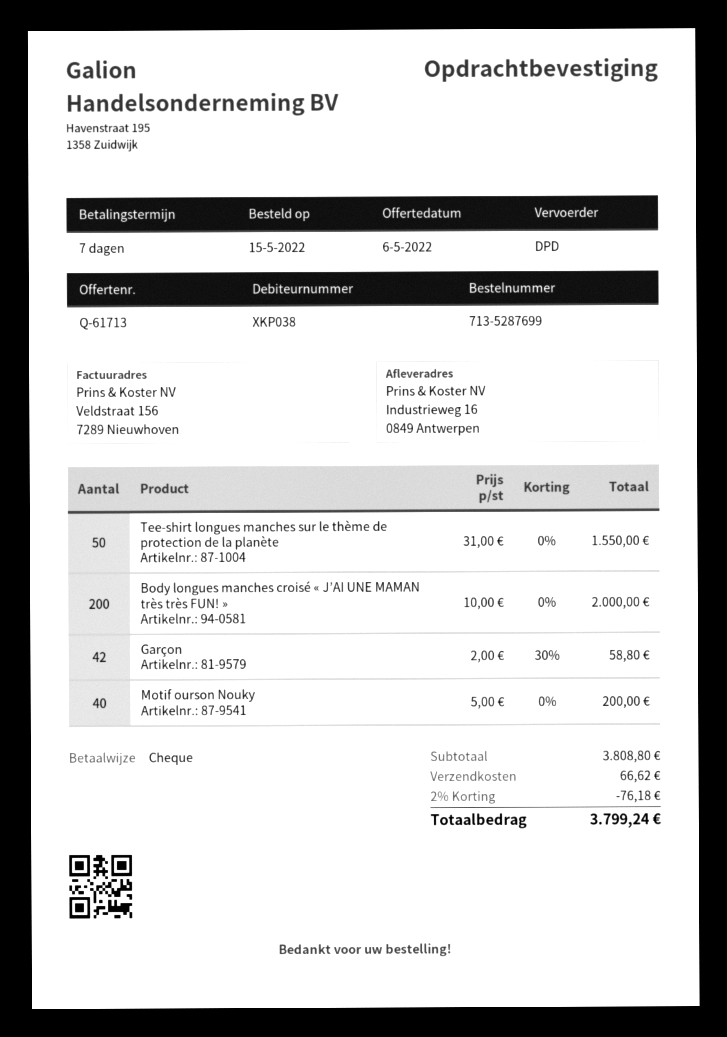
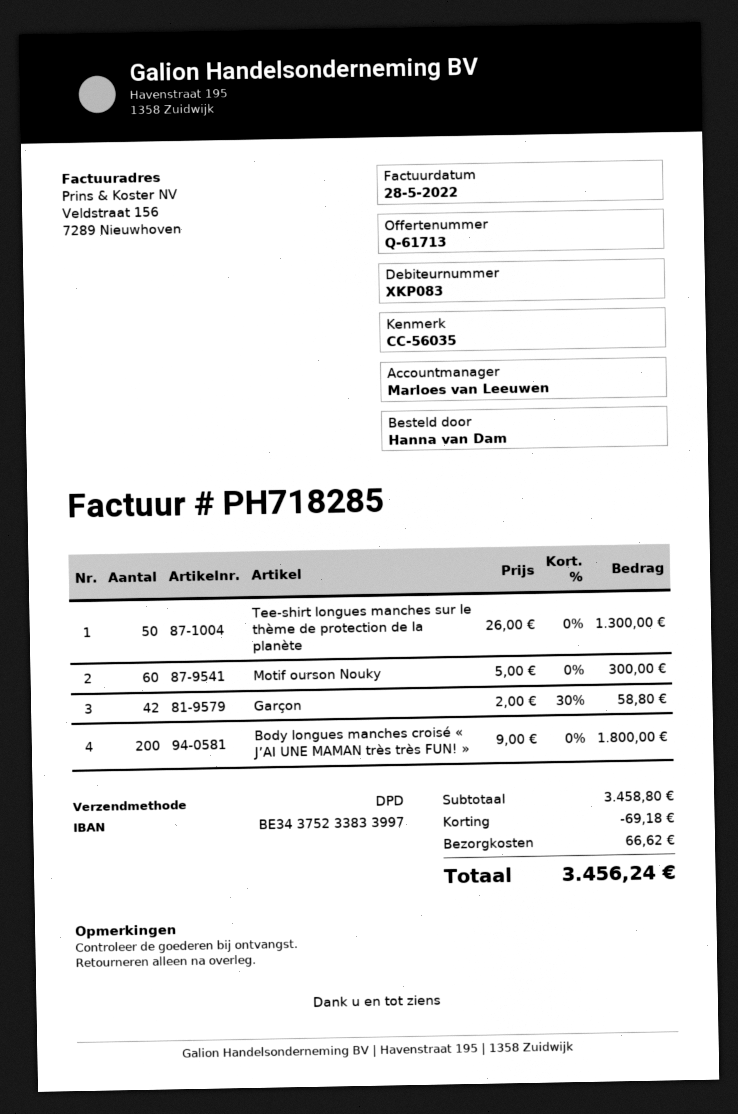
customer number: XKP038 -> XKP083
Tee-shirt longues manches sur le thème de protection de la planète: 50 x 31.00 = 1550.00 -> 50 x 26.00 = 1300.00
Body longues manches croisé « J’AI UNE MAMAN très très FUN! »: 200 x 10.00 = 2000.00 -> 200 x 9.00 = 1800.00
Motif ourson Nouky: 40 x 5.00 = 200.00 -> 60 x 5.00 = 300.00
subtotal: 3808.80 -> 3458.80
discount: 76.18 -> 69.18
total: 3799.24 -> 3456.24

